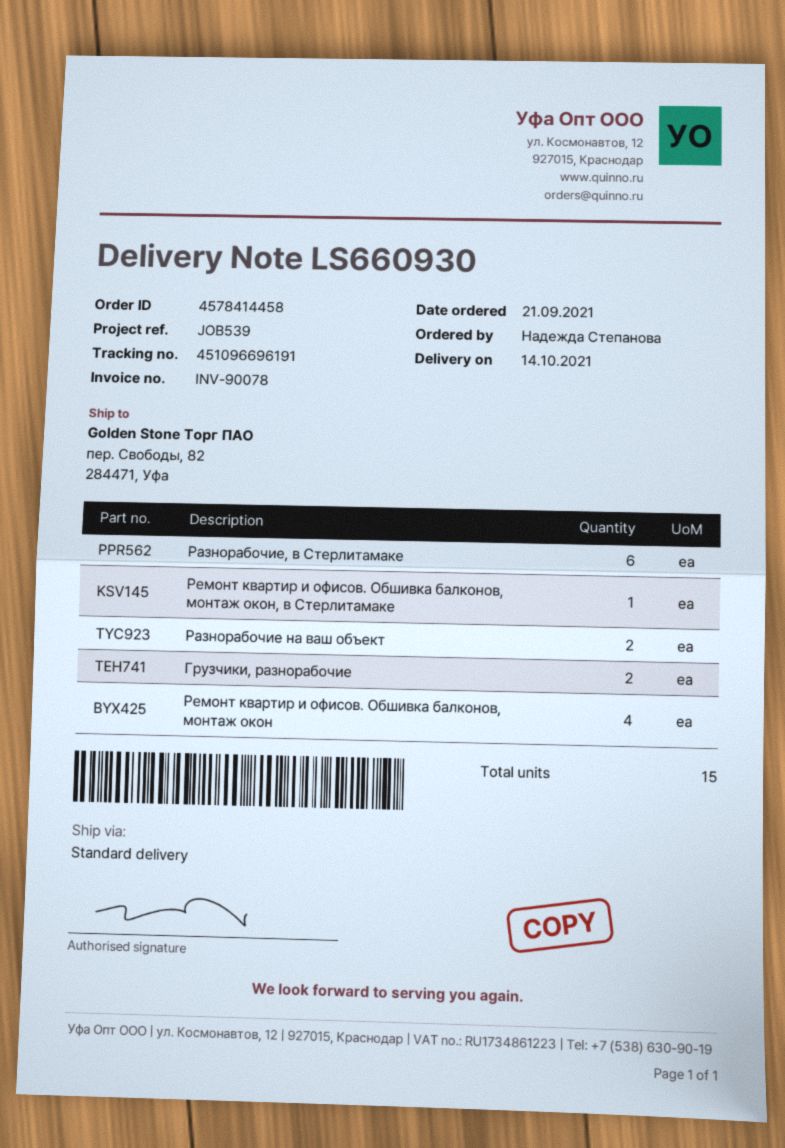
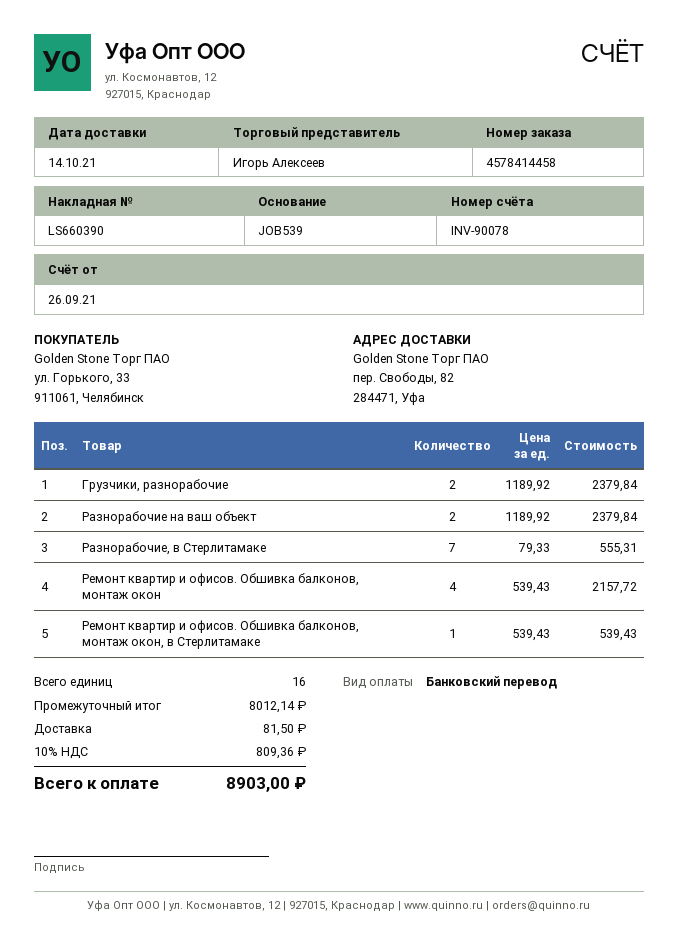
delivery note number: LS660930 -> LS660390
Разнорабочие, в Стерлитамаке: 6 -> 7
total quantity: 15 -> 16

